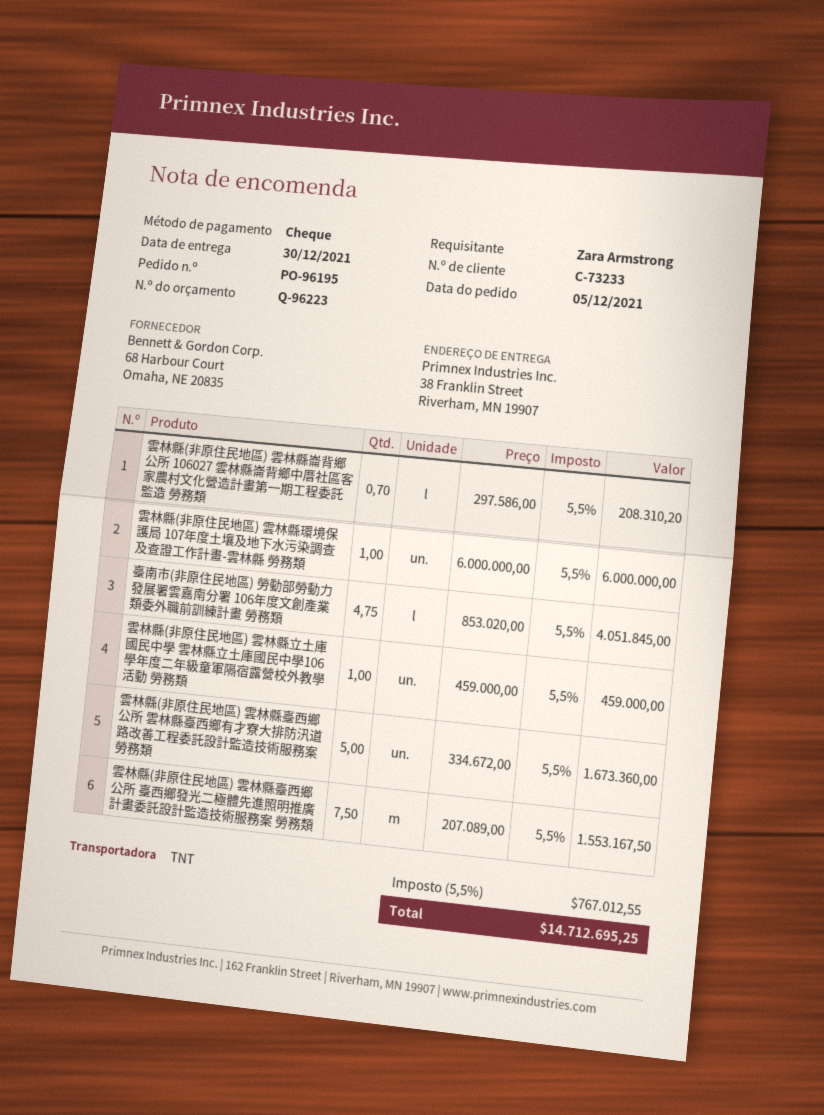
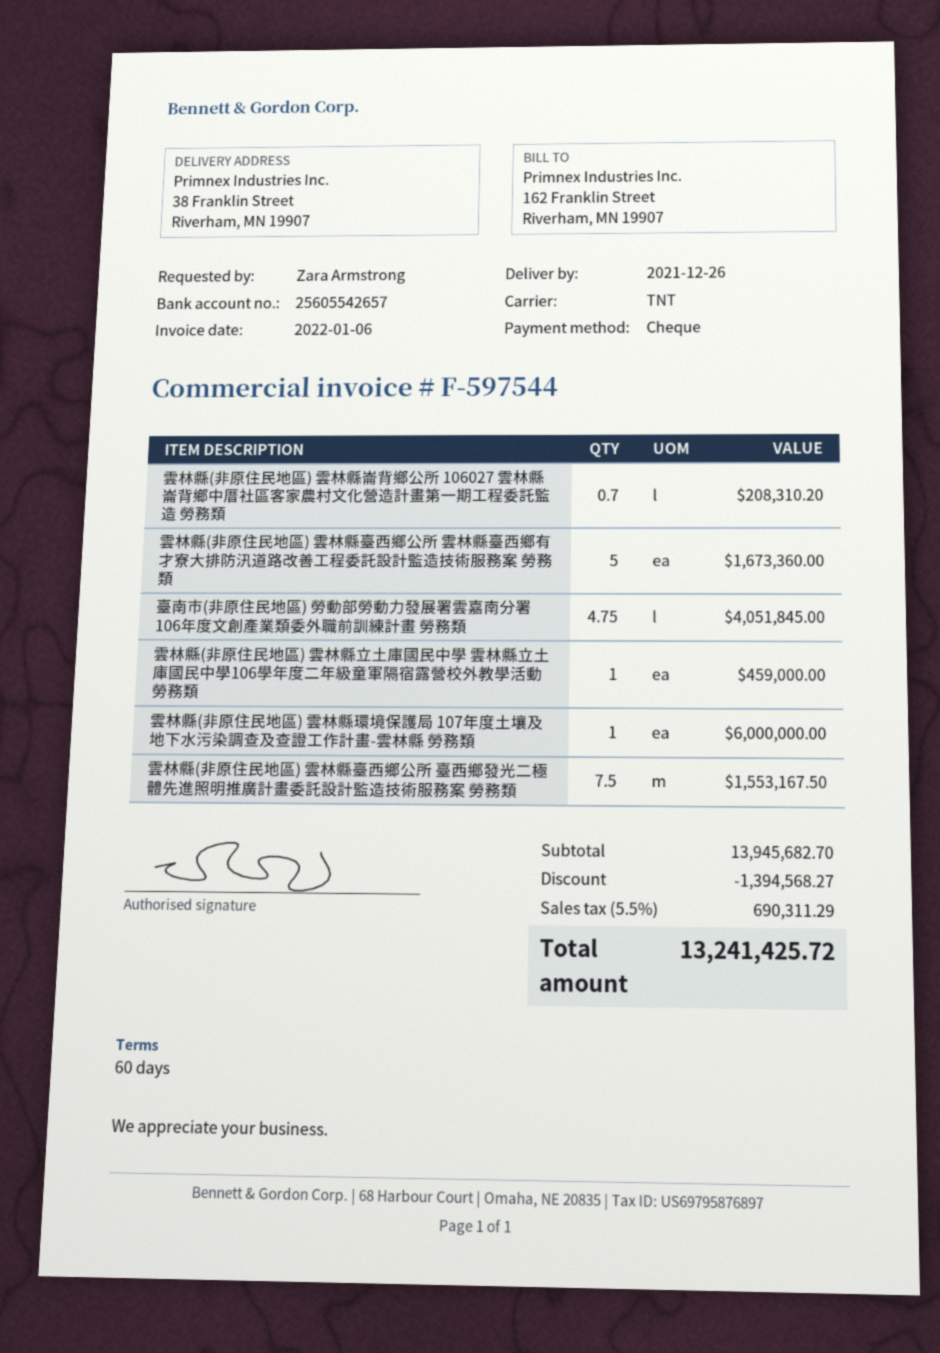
delivery date: 2021-12-30 -> 2021-12-26
discount: none -> 1394568.27
tax: 5.5% = 767012.55 -> 5.5% = 690311.29
total: 14712695.25 -> 13241425.72

